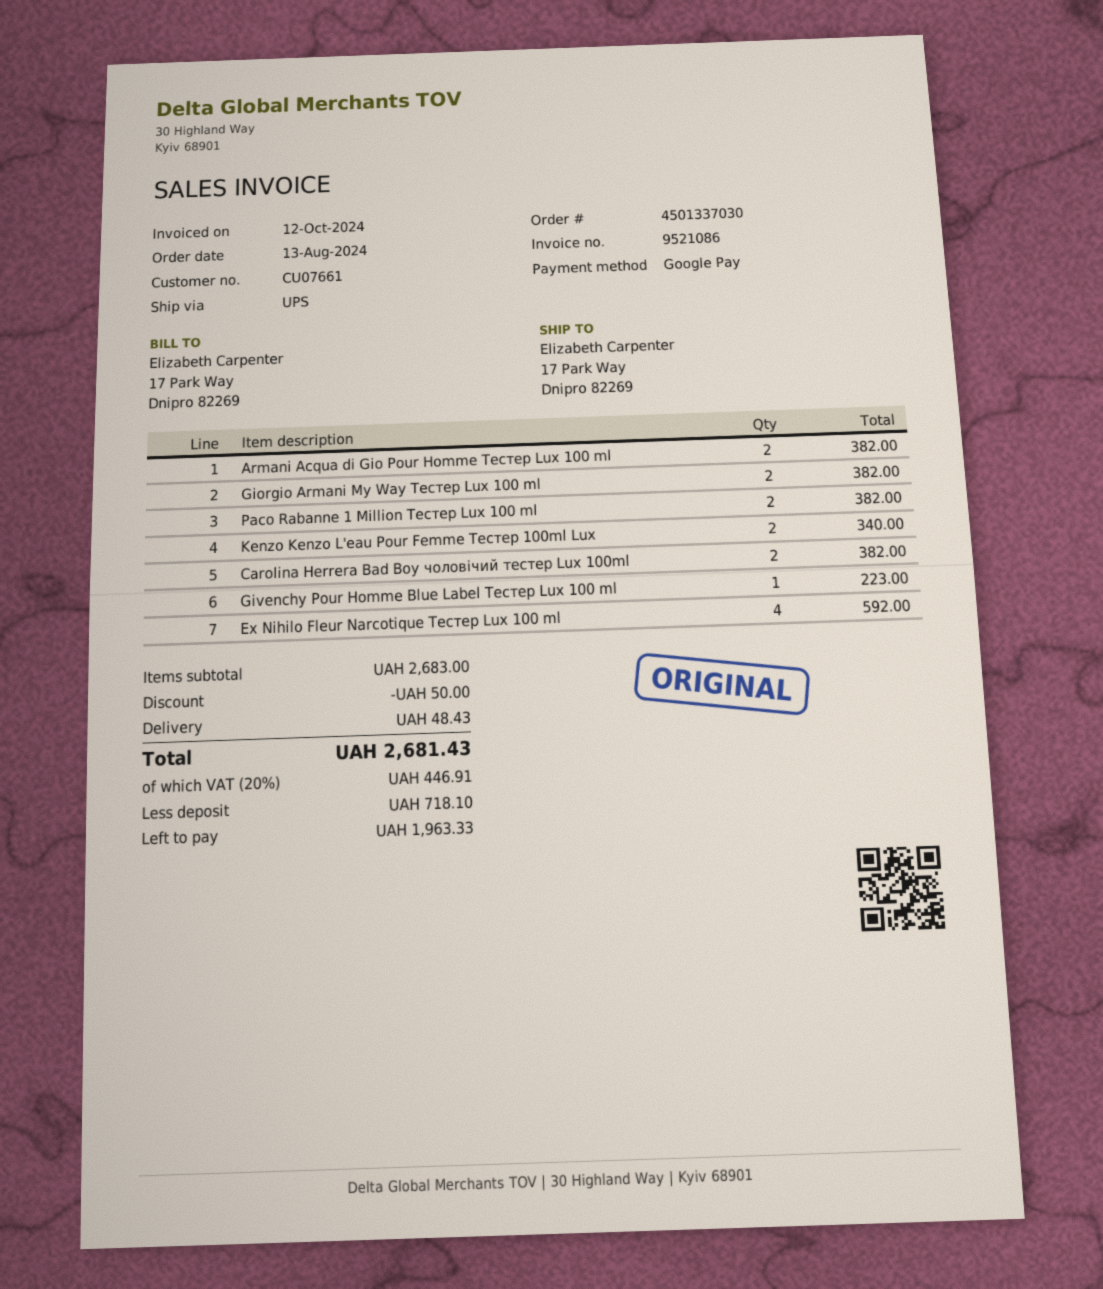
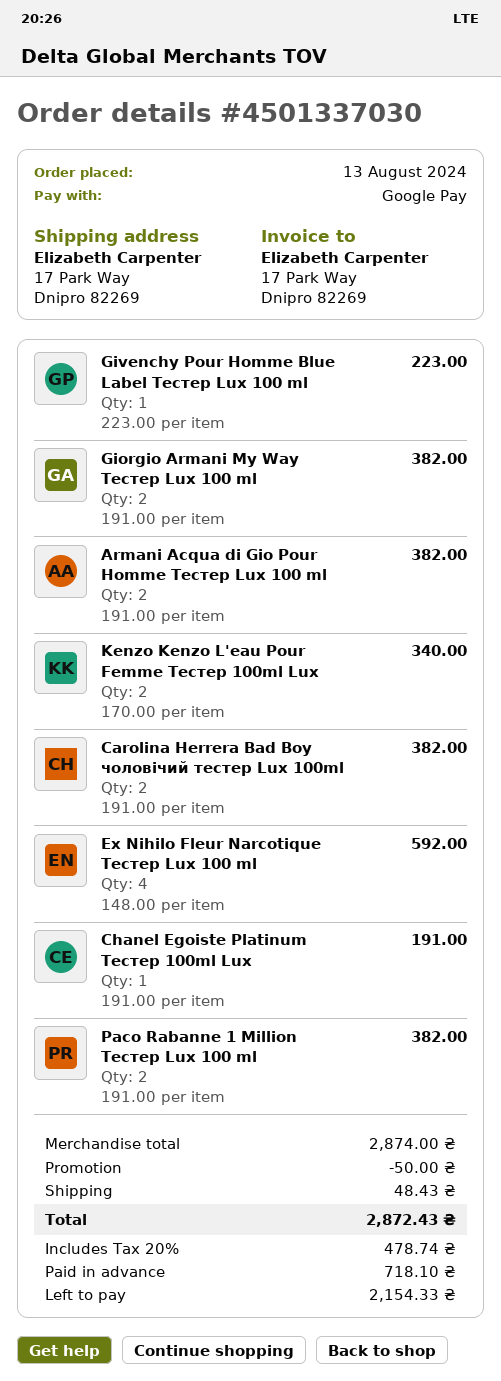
Chanel Egoiste Platinum Тестер 100ml Lux: none -> 1 for 191.00
subtotal: 2683.00 -> 2874.00
tax: 20% = 446.91 -> 20% = 478.74
total: 2681.43 -> 2872.43
balance: 1963.33 -> 2154.33

